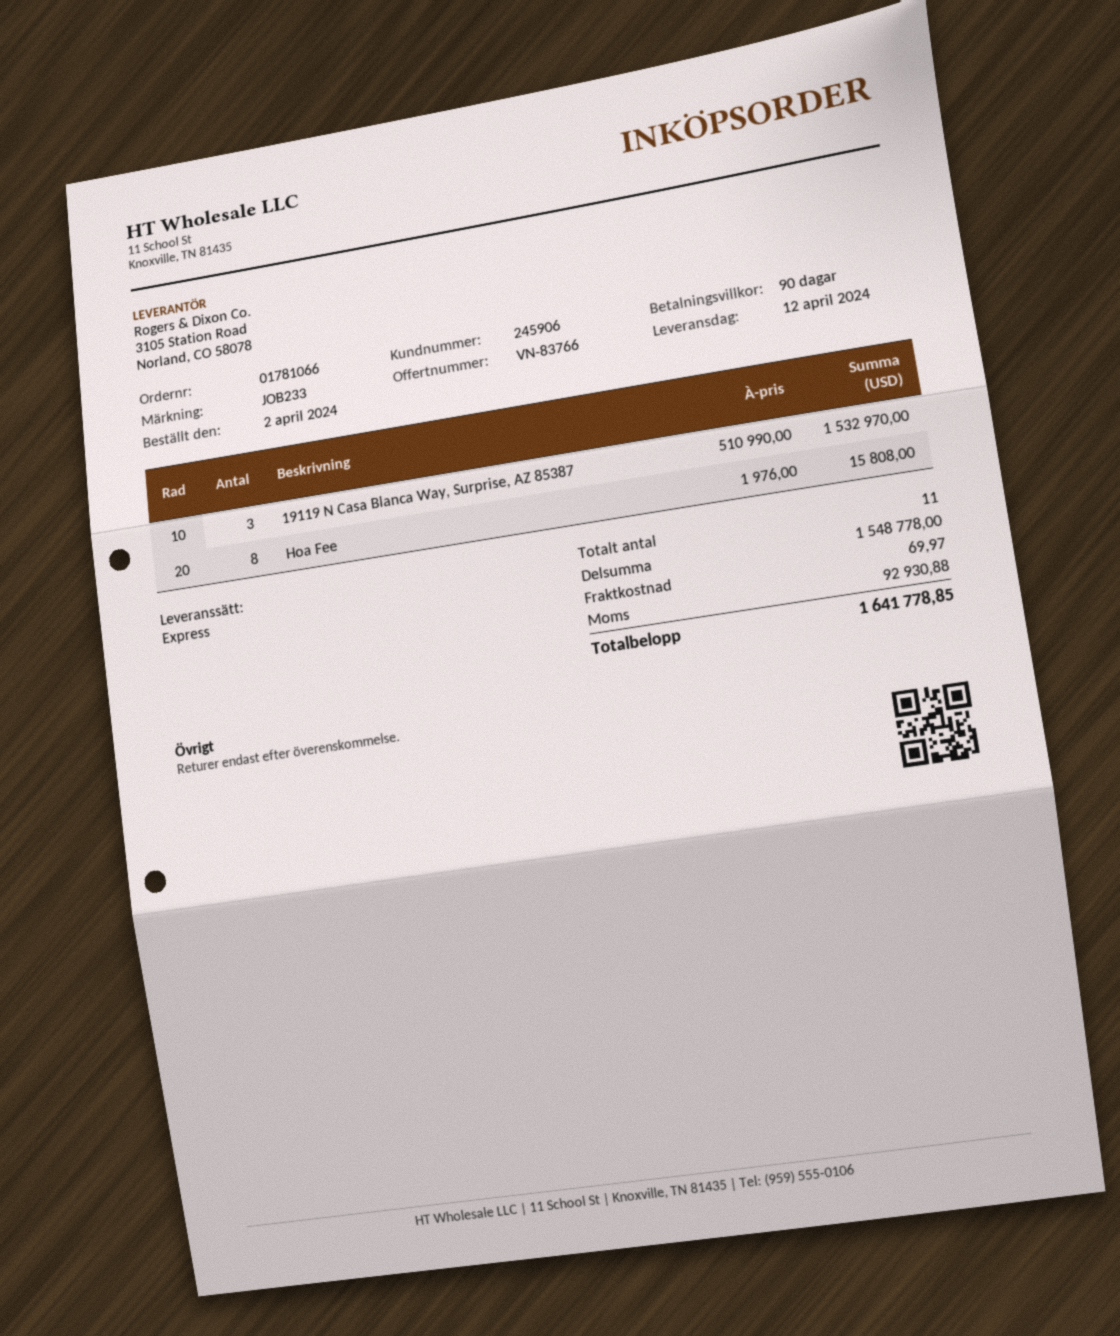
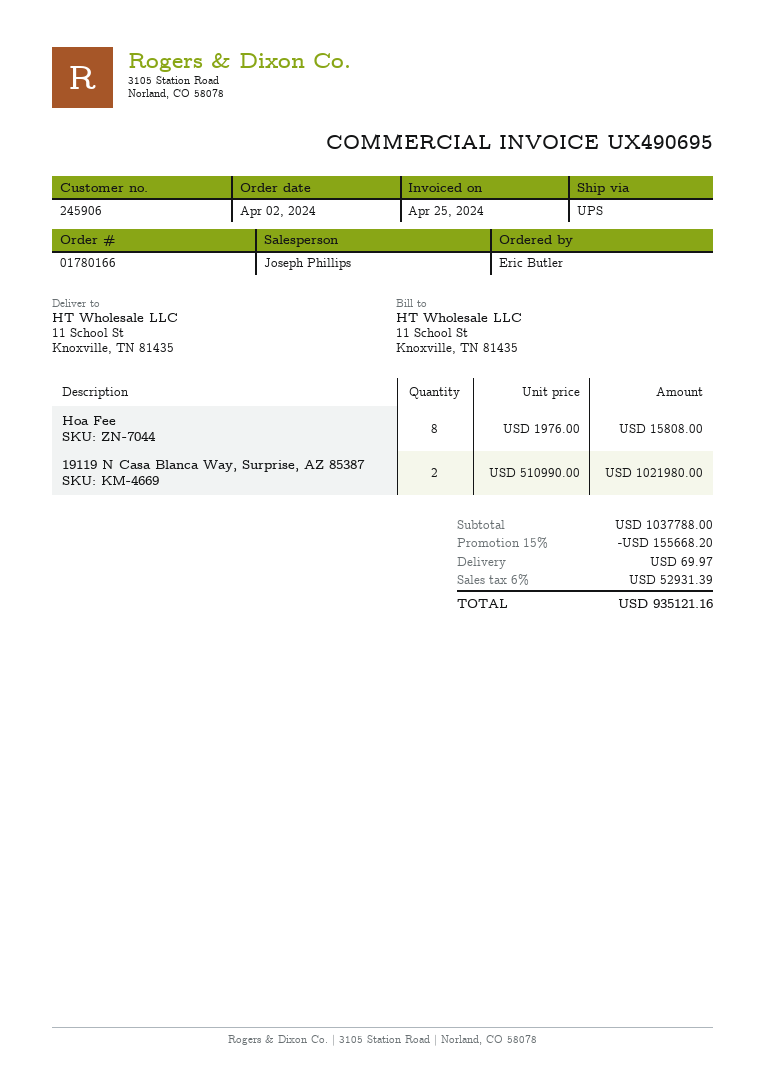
order number: 01781066 -> 01780166
shipping method: express -> UPS
19119 N Casa Blanca Way, Surprise, AZ 85387: 3 x 510990.00 = 1532970.00 -> 2 x 510990.00 = 1021980.00
subtotal: 1548778.00 -> 1037788.00
discount: none -> 15% = 155668.20
tax: 92930.88 -> 52931.39
total: 1641778.85 -> 935121.16

